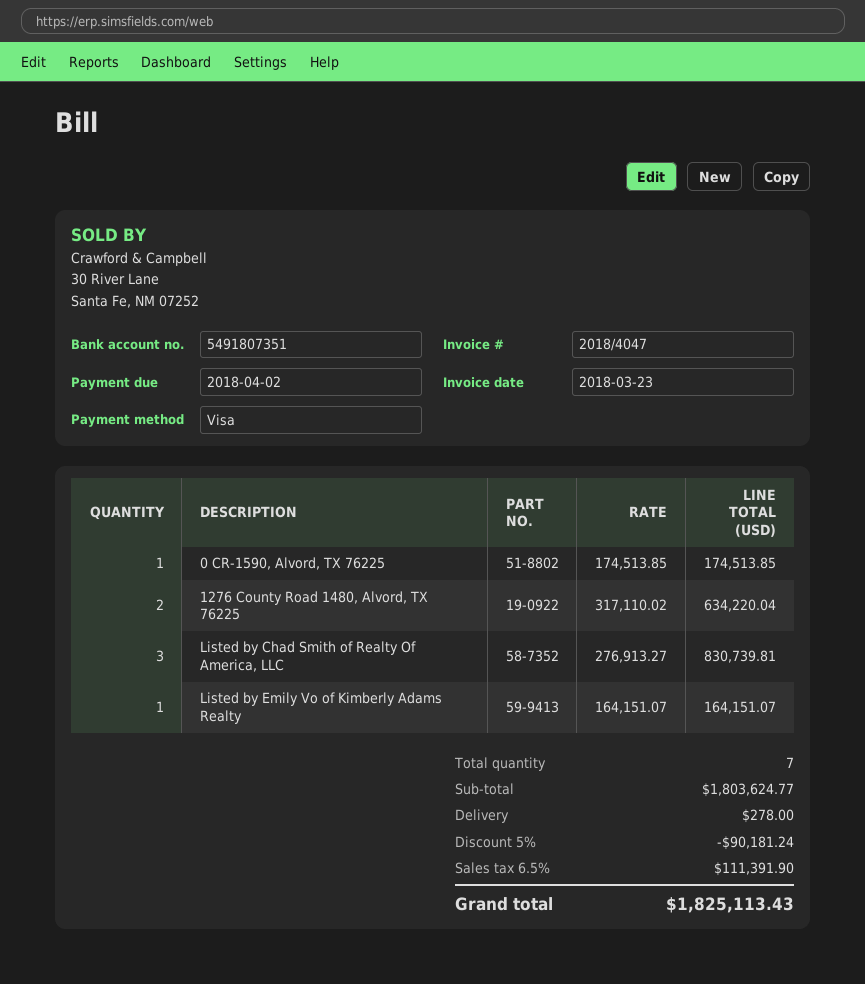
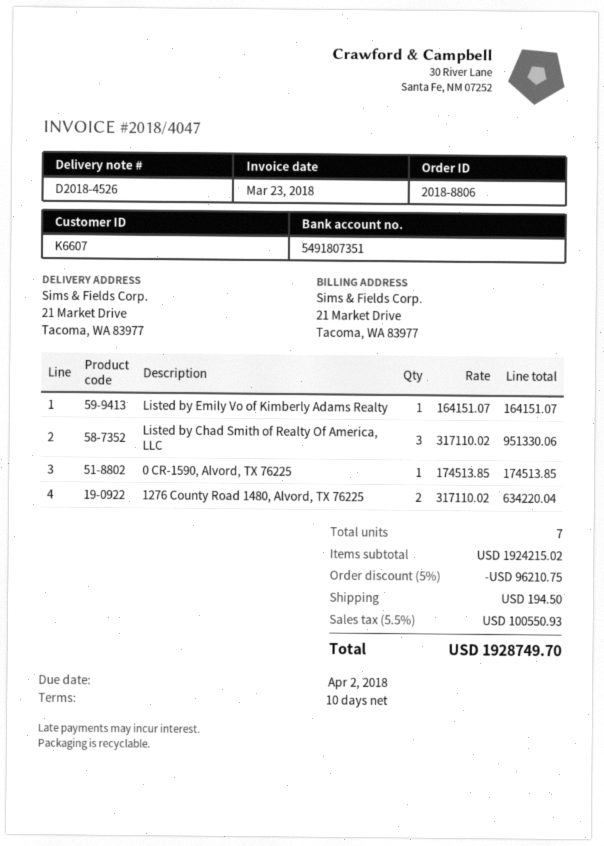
Listed by Chad Smith of Realty Of America, LLC: 3 x 276913.27 = 830739.81 -> 3 x 317110.02 = 951330.06
subtotal: 1803624.77 -> 1924215.02
discount: 5% = 90181.24 -> 5% = 96210.75
shipping: 278.00 -> 194.50
tax: 6.5% = 111391.90 -> 5.5% = 100550.93
total: 1825113.43 -> 1928749.70

